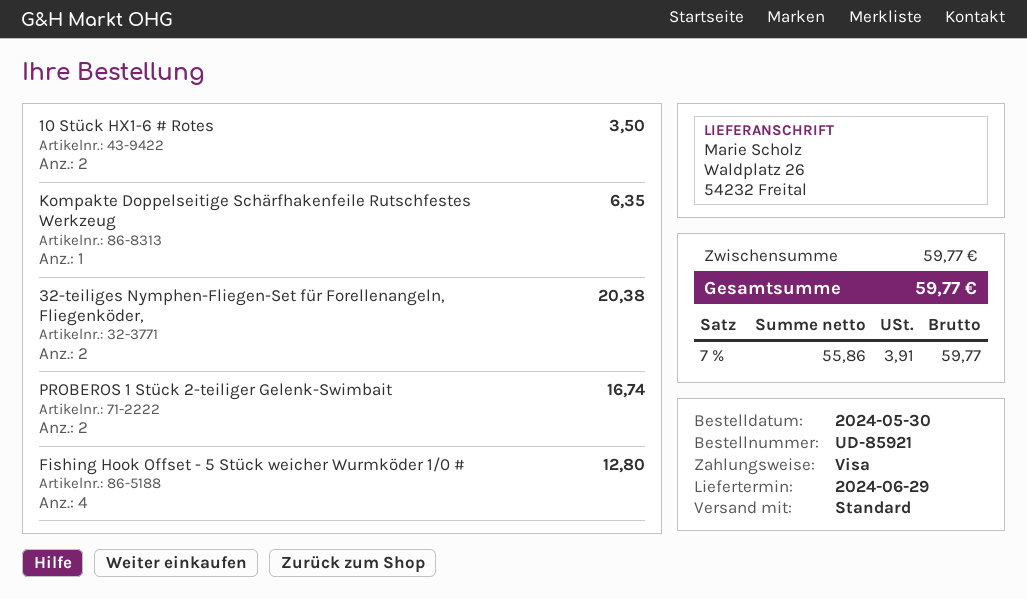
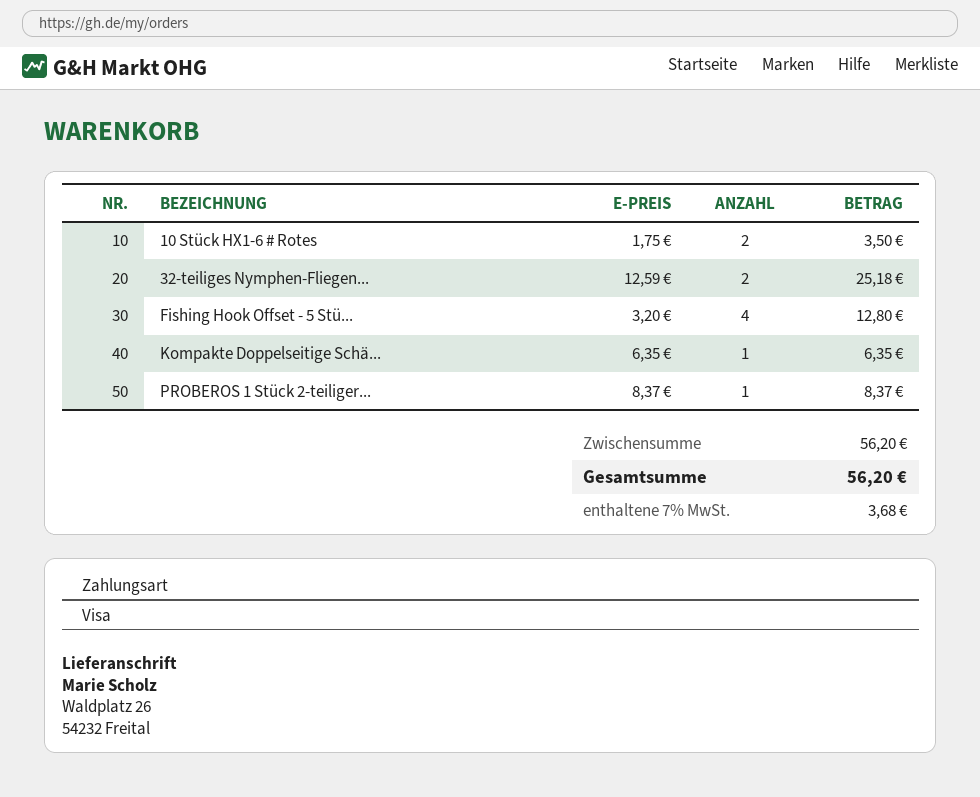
32-teiliges Nymphen-Fliegen-Set für Forellenangeln, Fliegenköder,: 2 for 20.38 -> 2 for 25.18
PROBEROS 1 Stück 2-teiliger Gelenk-Swimbait: 2 for 16.74 -> 1 for 8.37
subtotal: 59.77 -> 56.20
tax: 7% = 3.91 -> 7% = 3.68
total: 59.77 -> 56.20

